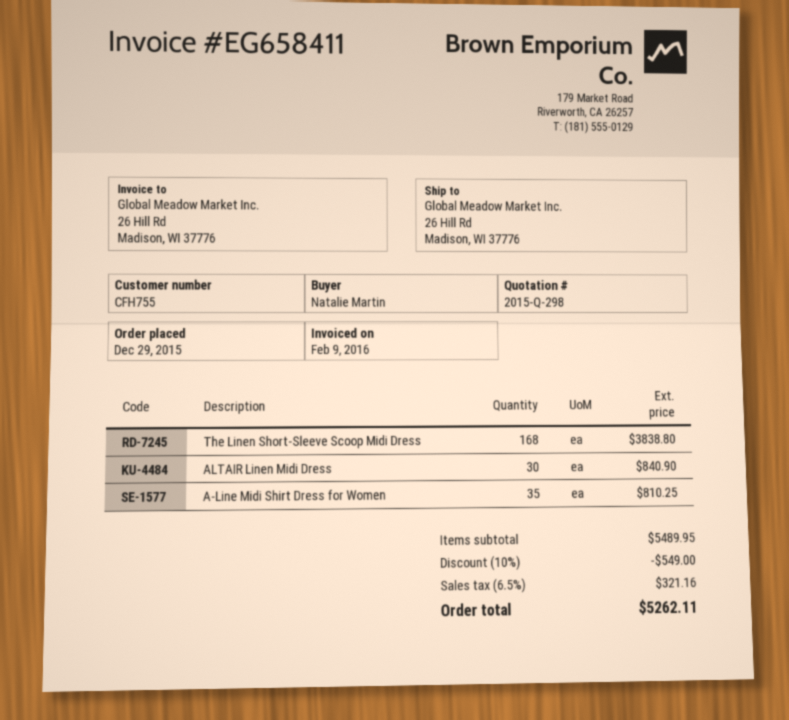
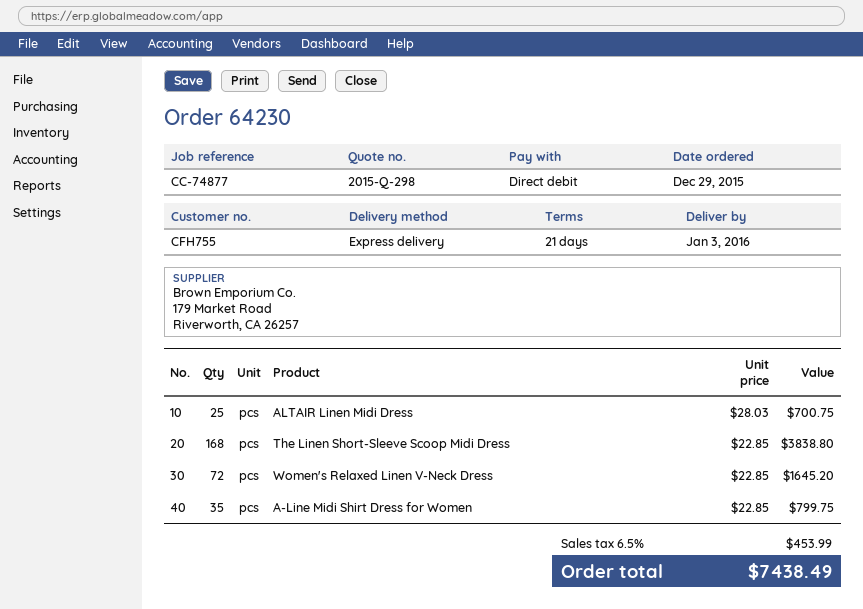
ALTAIR Linen Midi Dress: 30 for 840.90 -> 25 for 700.75
A-Line Midi Shirt Dress for Women: 35 for 810.25 -> 35 for 799.75
Women's Relaxed Linen V-Neck Dress: none -> 72 for 1645.20
discount: 10% = 549.00 -> none
tax: 6.5% = 321.16 -> 6.5% = 453.99
total: 5262.11 -> 7438.49

